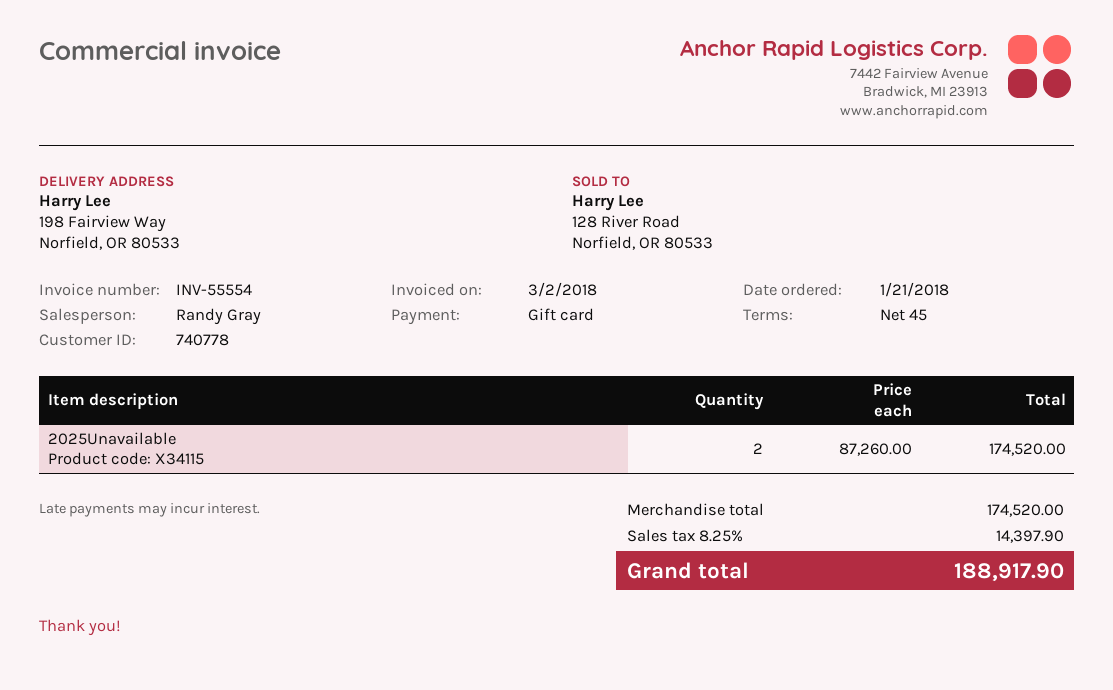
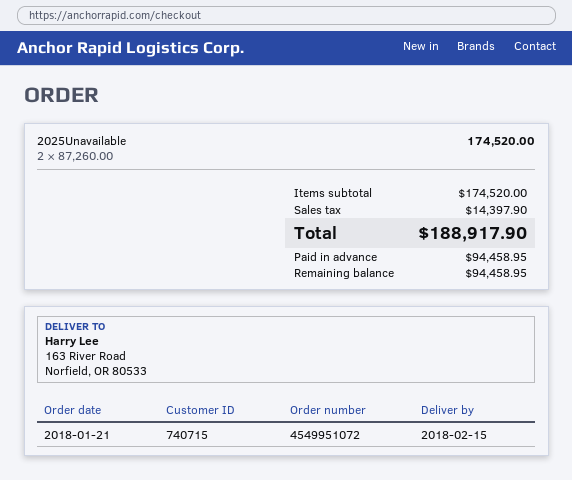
customer number: 740778 -> 740715
ship to: 198 Fairview Way, Norfield, OR 80533 -> 163 River Road, Norfield, OR 80533

